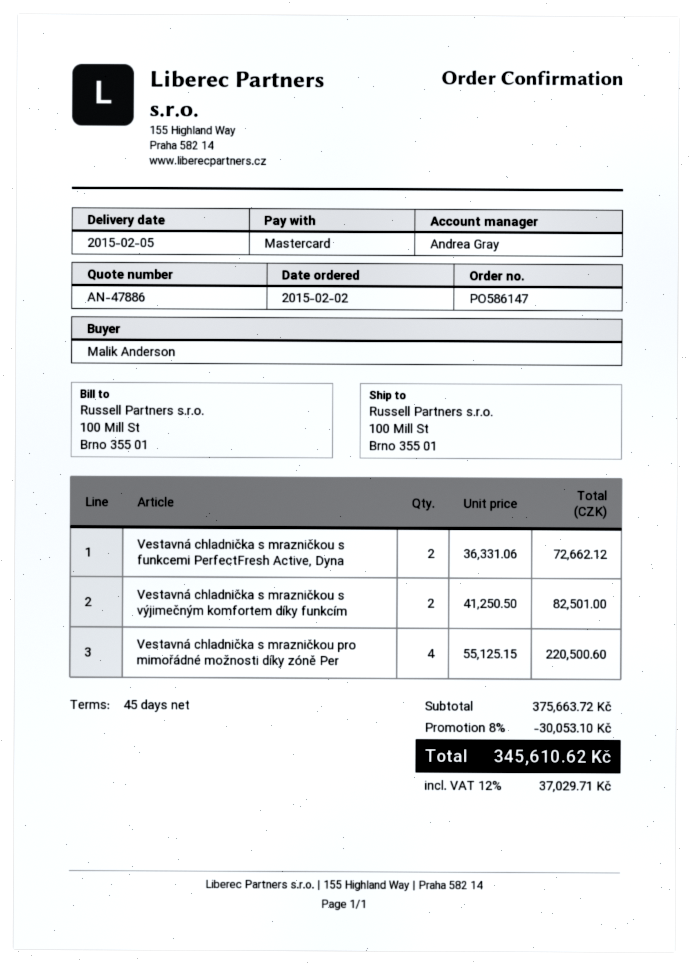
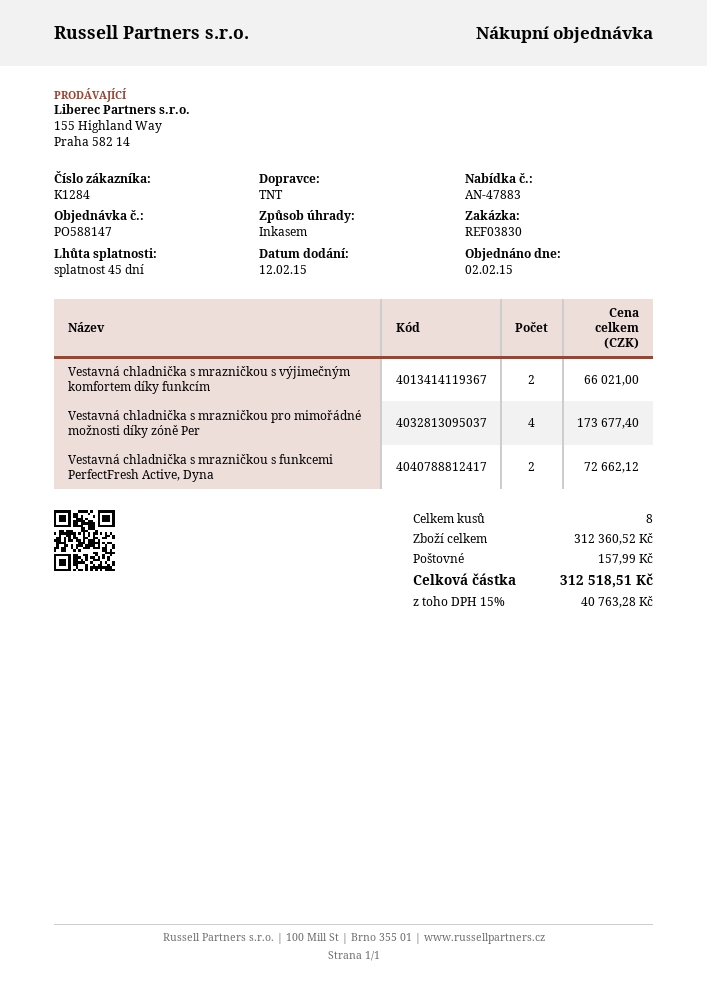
quote number: AN-47886 -> AN-47883
order number: PO586147 -> PO588147
delivery date: 2015-02-05 -> 2015-02-12
payment method: Mastercard -> direct debit
Vestavná chladnička s mrazničkou s výjimečným komfortem díky funkcím: 2 for 82501.00 -> 2 for 66021.00
Vestavná chladnička s mrazničkou pro mimořádné možnosti díky zóně Per: 4 for 220500.60 -> 4 for 173677.40
subtotal: 375663.72 -> 312360.52
discount: 8% = 30053.10 -> none
shipping: none -> 157.99
tax: 12% = 37029.71 -> 15% = 40763.28
total: 345610.62 -> 312518.51

